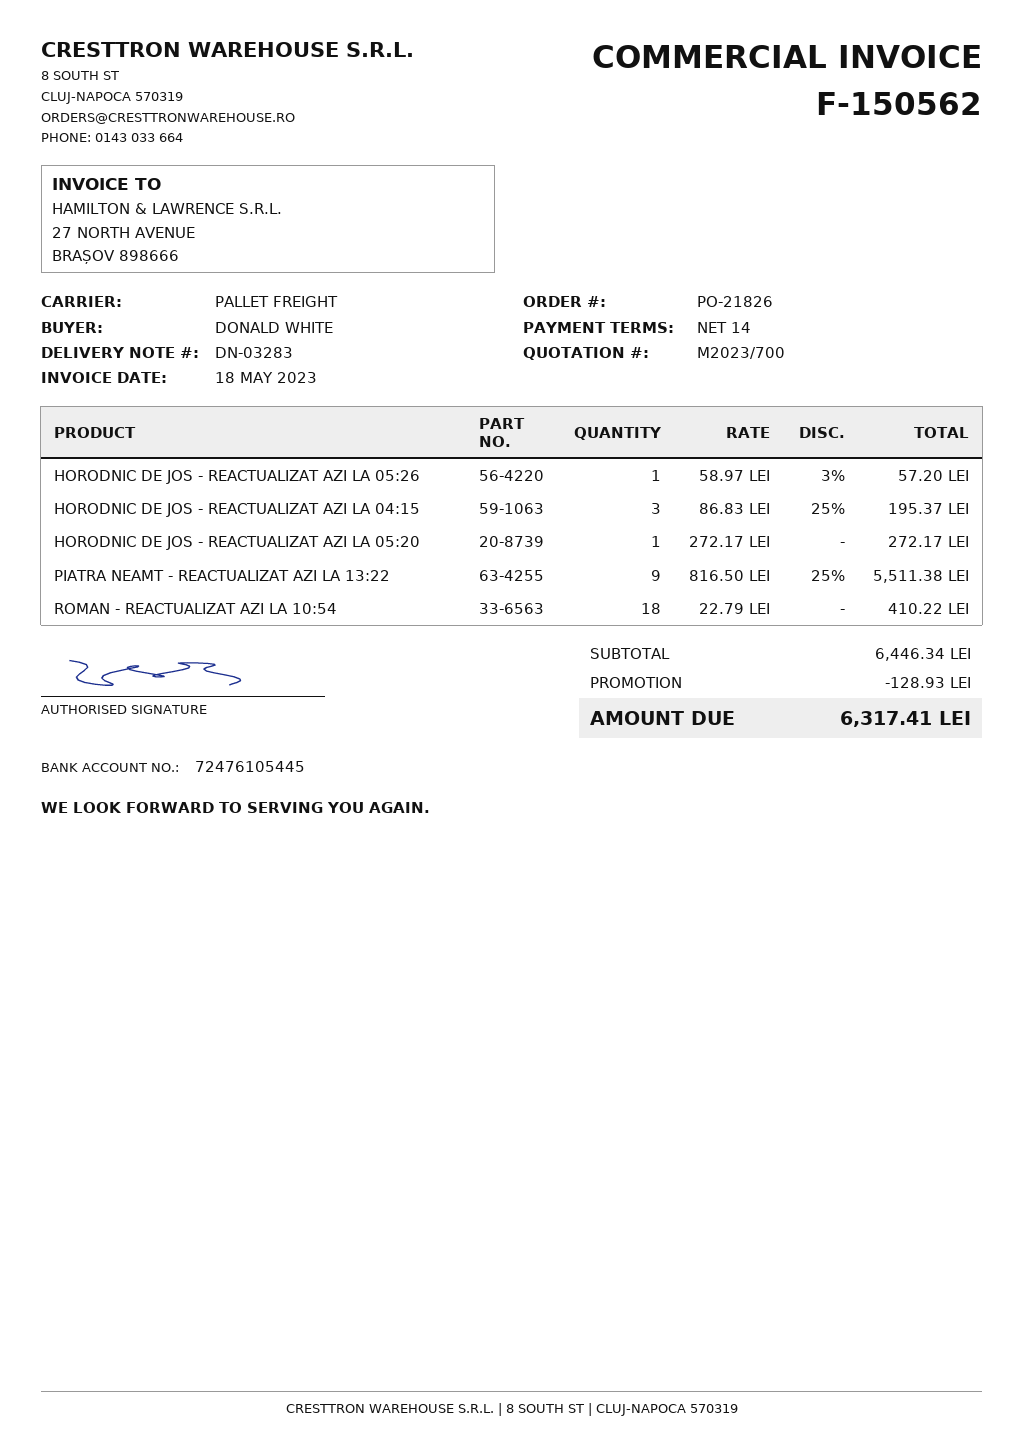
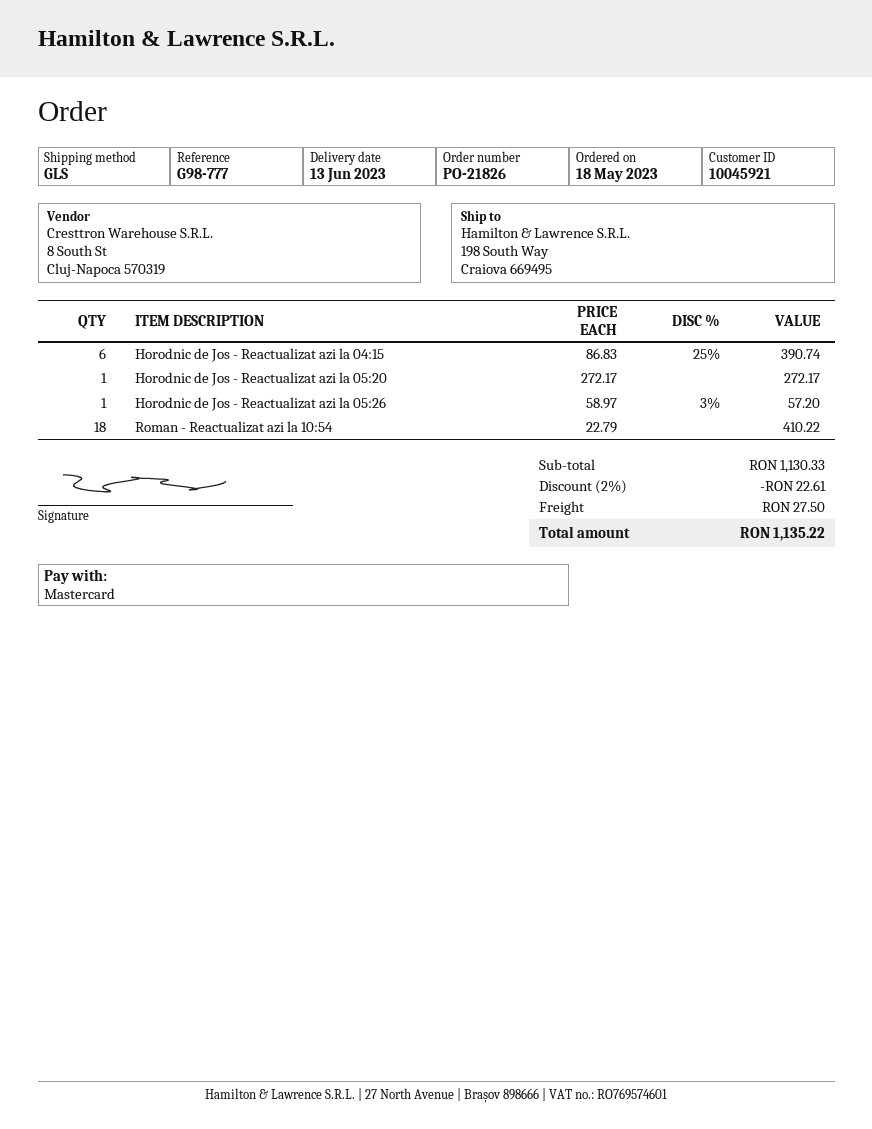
shipping method: pallet freight -> GLS
HORODNIC DE JOS - REACTUALIZAT AZI LA 04:15: 3 x 86.83 - 25% = 195.37 -> 6 x 86.83 - 25% = 390.74
PIATRA NEAMT - REACTUALIZAT AZI LA 13:22: 9 x 816.50 - 25% = 5511.38 -> none
subtotal: 6446.34 -> 1130.33
discount: 128.93 -> 22.61
shipping: none -> 27.50
total: 6317.41 -> 1135.22

